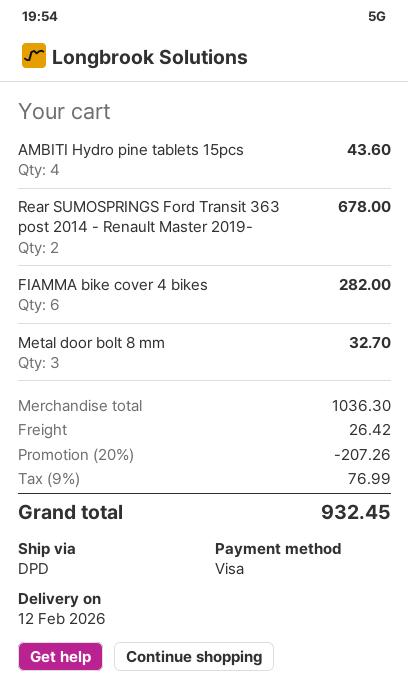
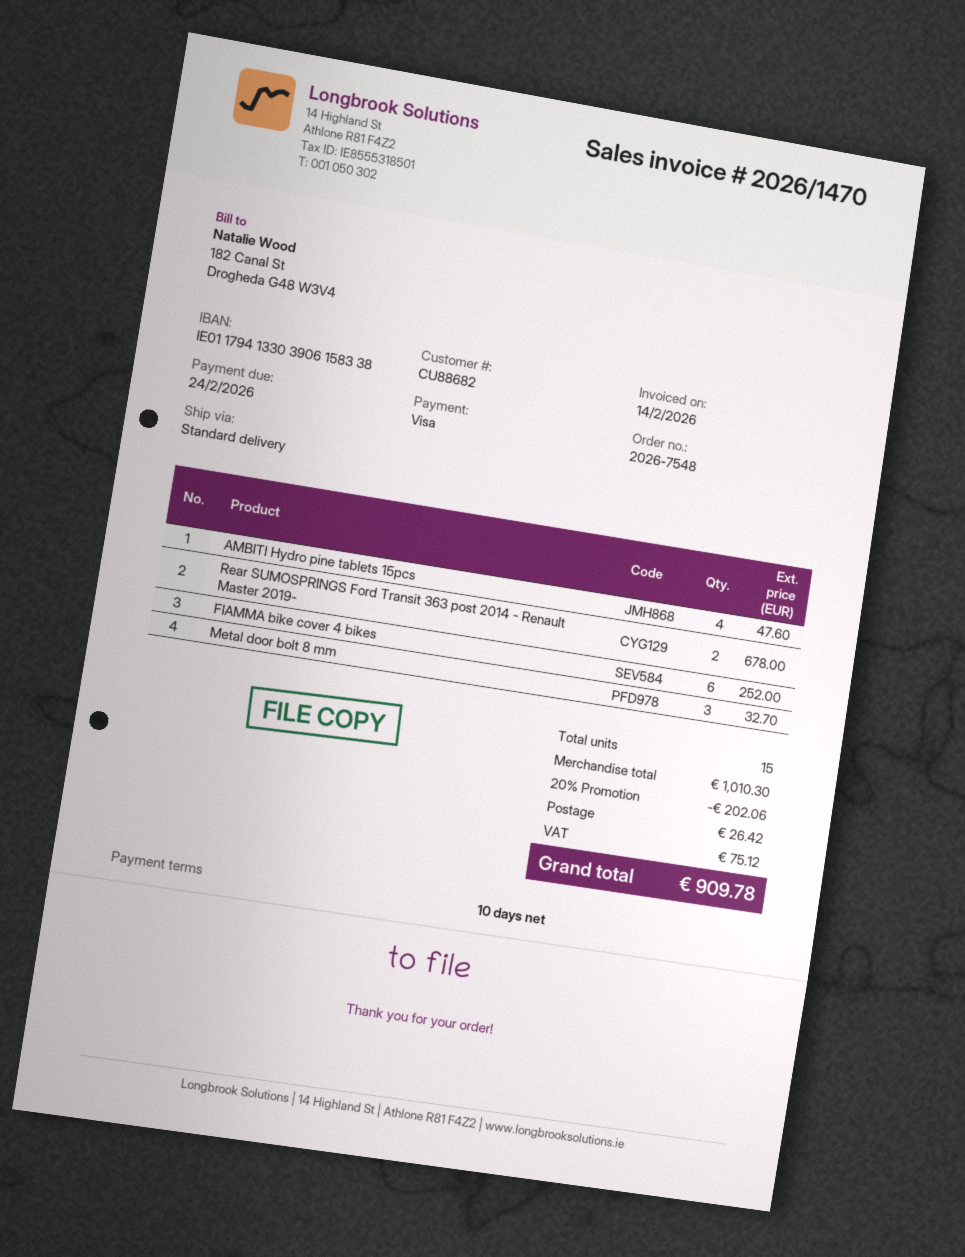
shipping method: DPD -> standard
AMBITI Hydro pine tablets 15pcs: 4 for 43.60 -> 4 for 47.60
FIAMMA bike cover 4 bikes: 6 for 282.00 -> 6 for 252.00
subtotal: 1036.30 -> 1010.30
discount: 20% = 207.26 -> 20% = 202.06
tax: 76.99 -> 75.12
total: 932.45 -> 909.78

